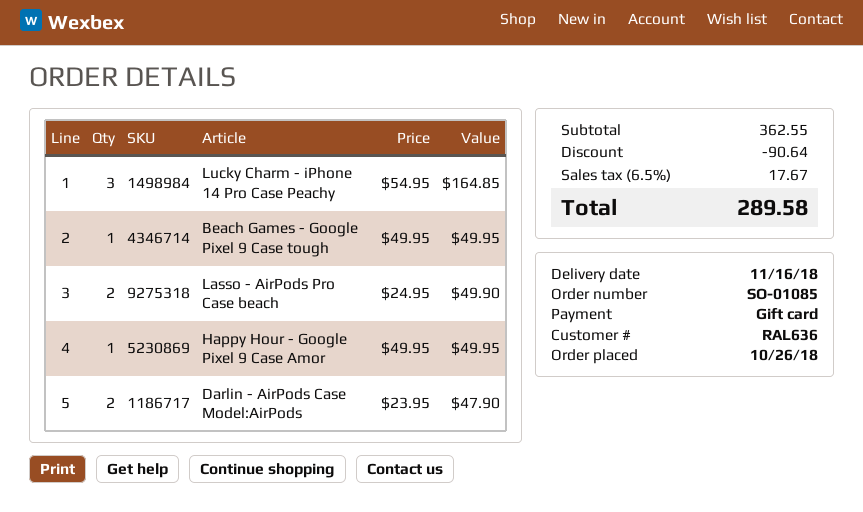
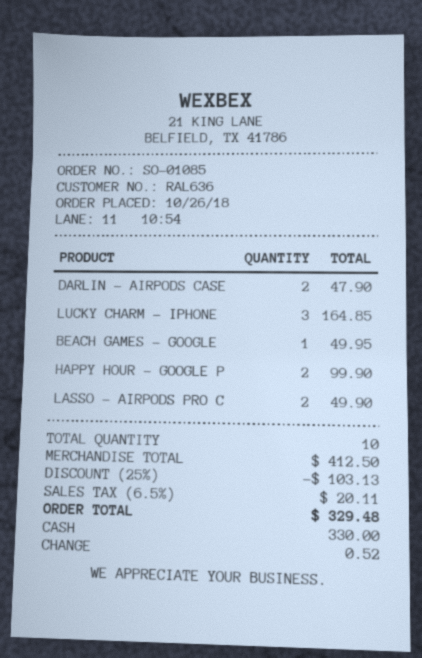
payment method: gift card -> cash
Happy Hour - Google Pixel 9 Case Amor: 1 for 49.95 -> 2 for 99.90
subtotal: 362.55 -> 412.50
discount: 90.64 -> 103.13
tax: 6.5% = 17.67 -> 6.5% = 20.11
total: 289.58 -> 329.48

